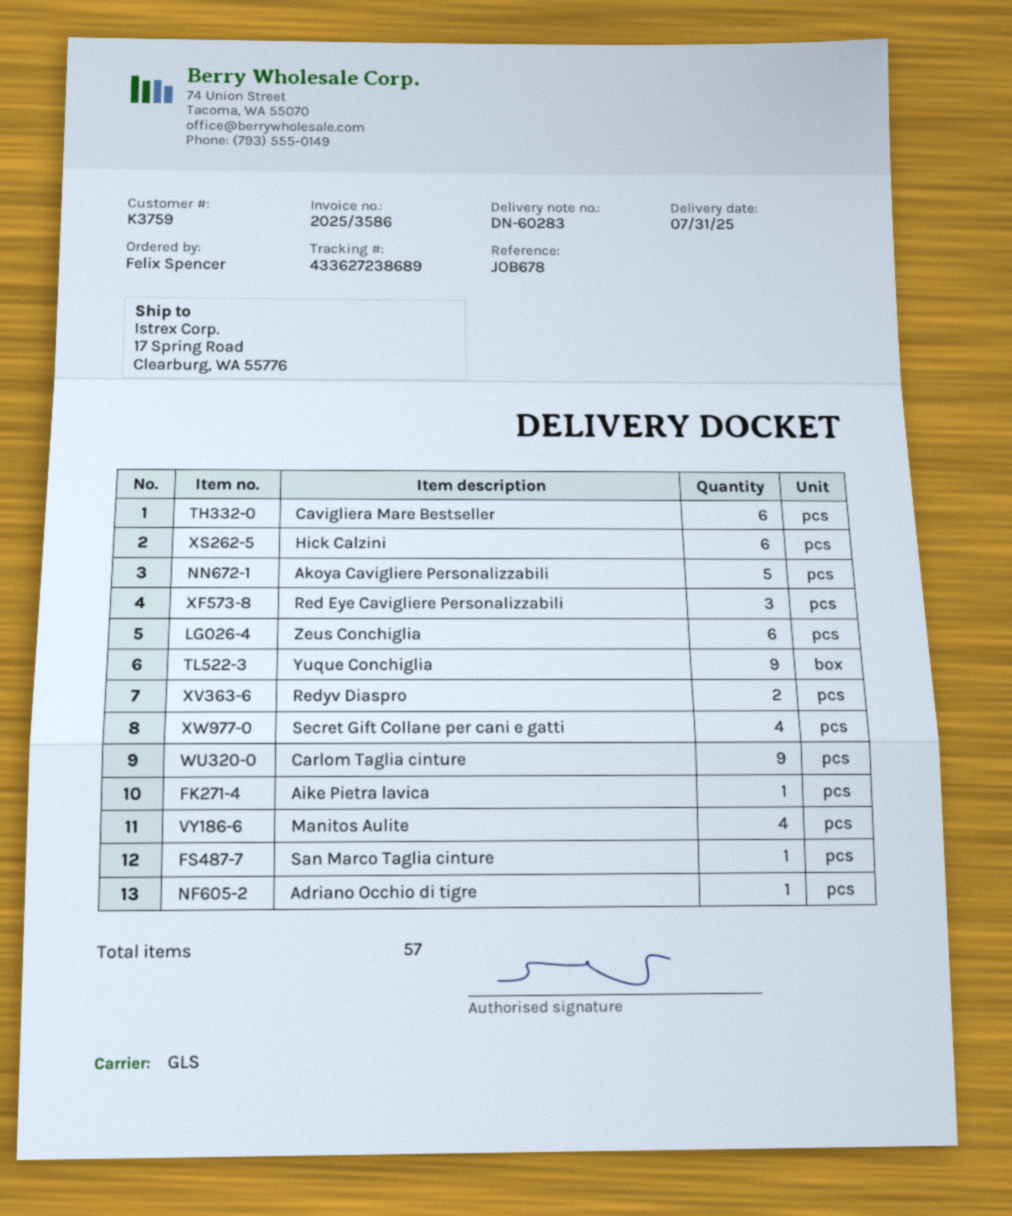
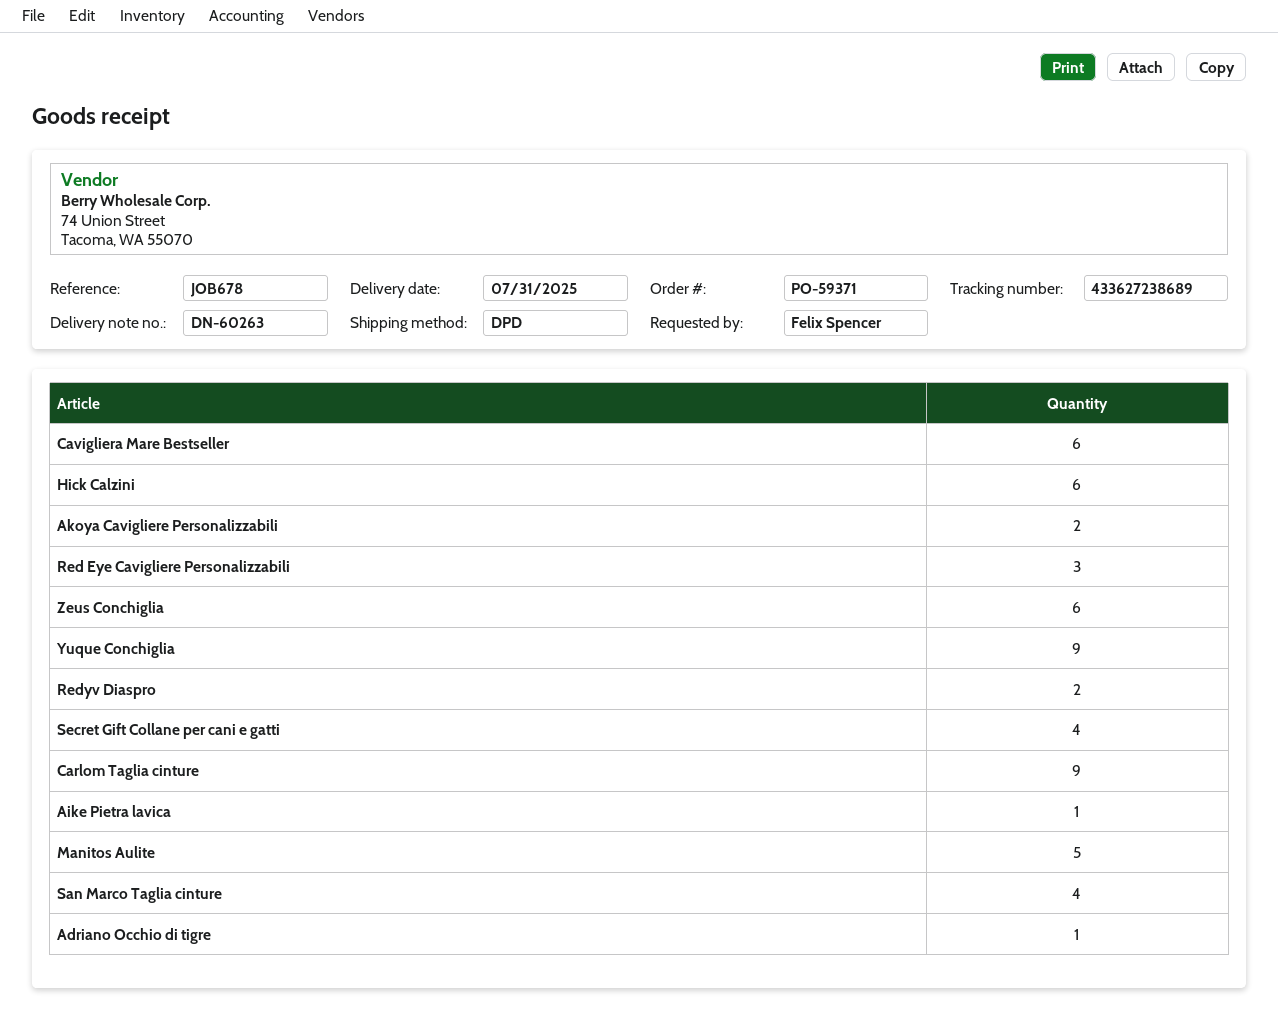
delivery note number: DN-60283 -> DN-60263
shipping method: GLS -> DPD
Akoya Cavigliere Personalizzabili: 5 -> 2
Manitos Aulite: 4 -> 5
San Marco Taglia cinture: 1 -> 4

